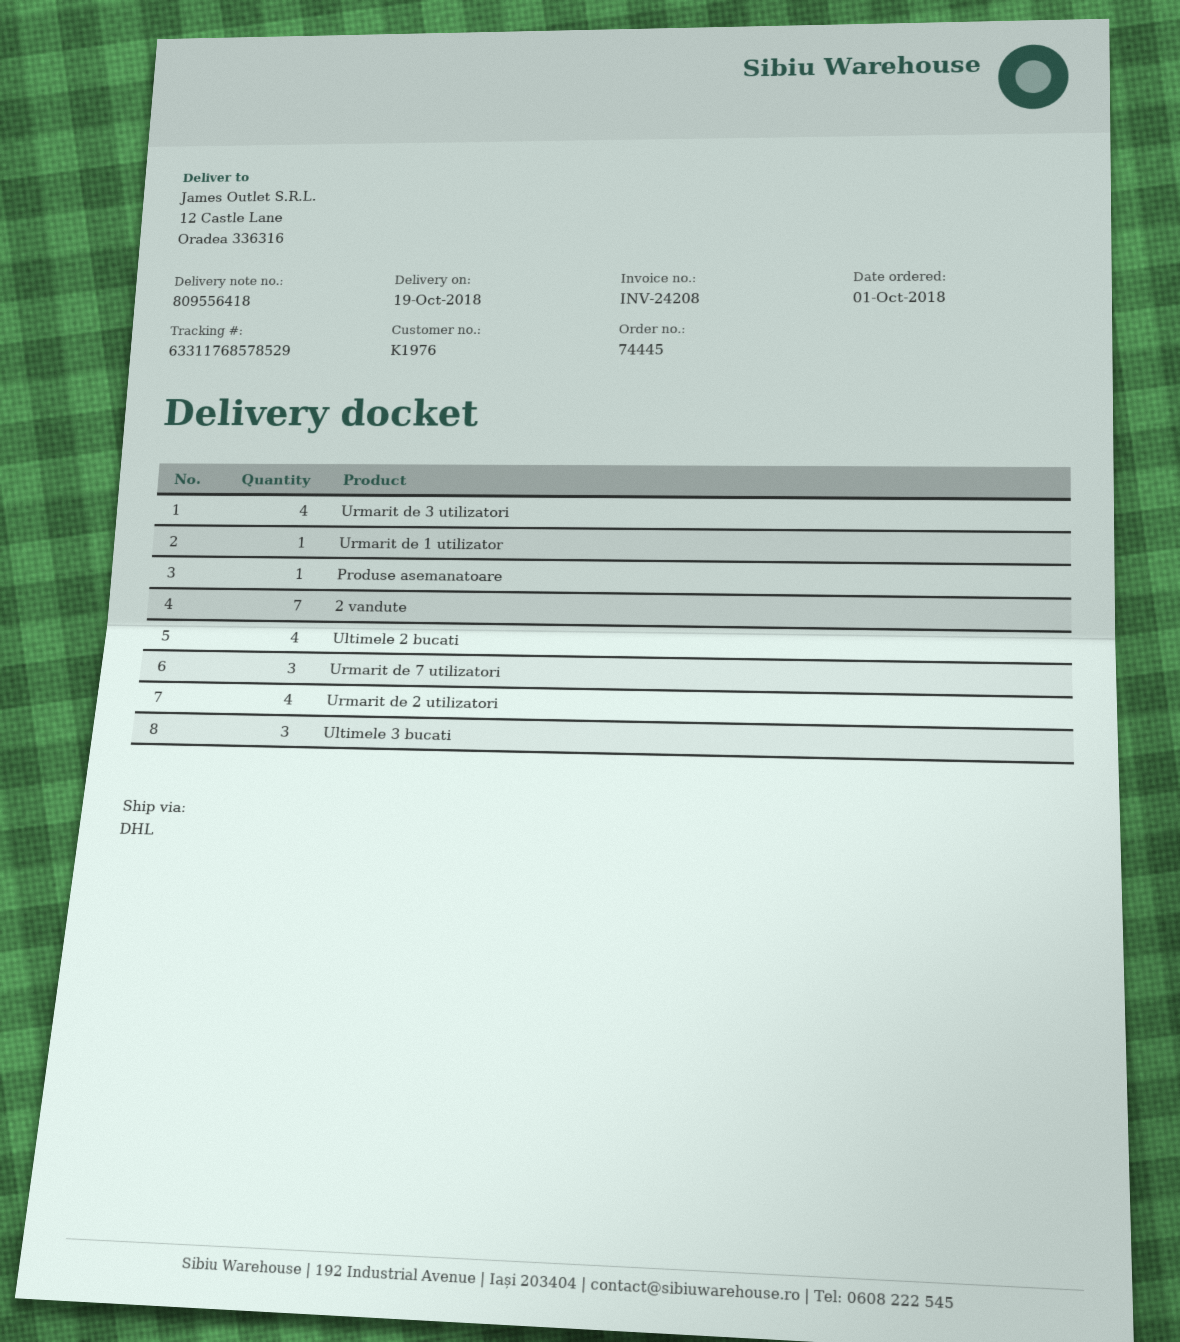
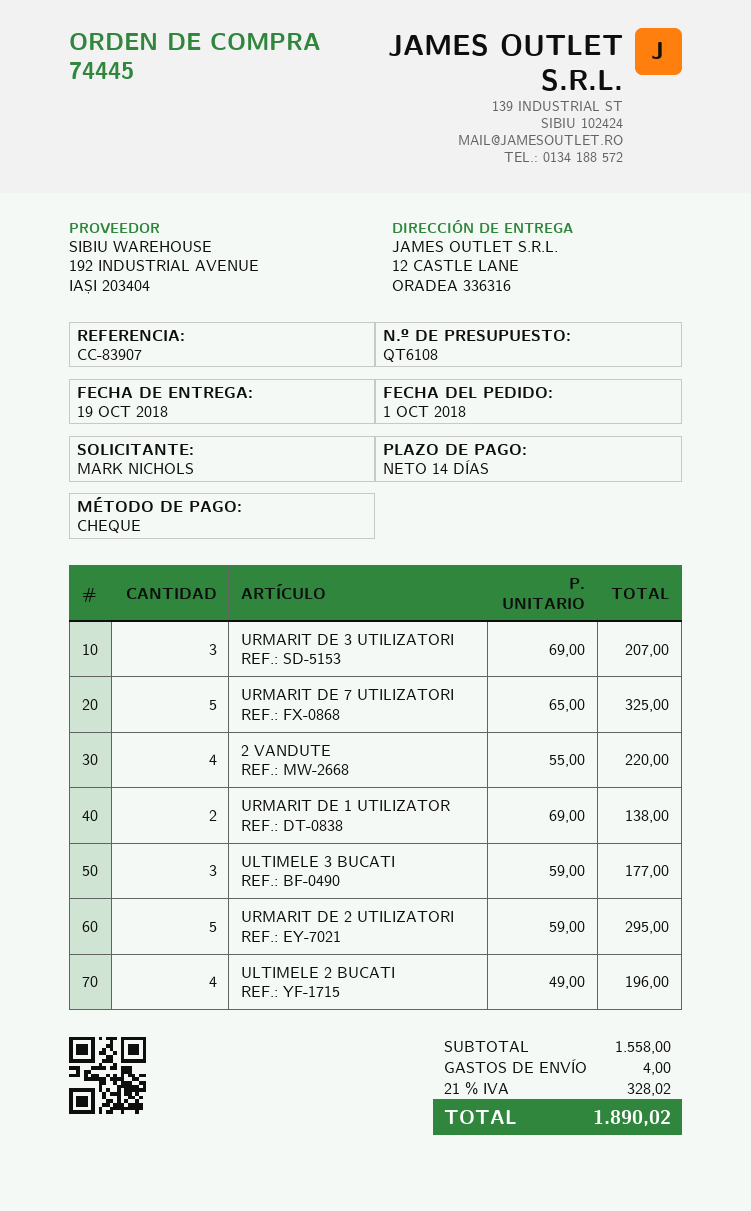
Urmarit de 3 utilizatori: 4 -> 3
Urmarit de 1 utilizator: 1 -> 2
Produse asemanatoare: 1 -> none
2 vandute: 7 -> 4
Urmarit de 7 utilizatori: 3 -> 5
Urmarit de 2 utilizatori: 4 -> 5

